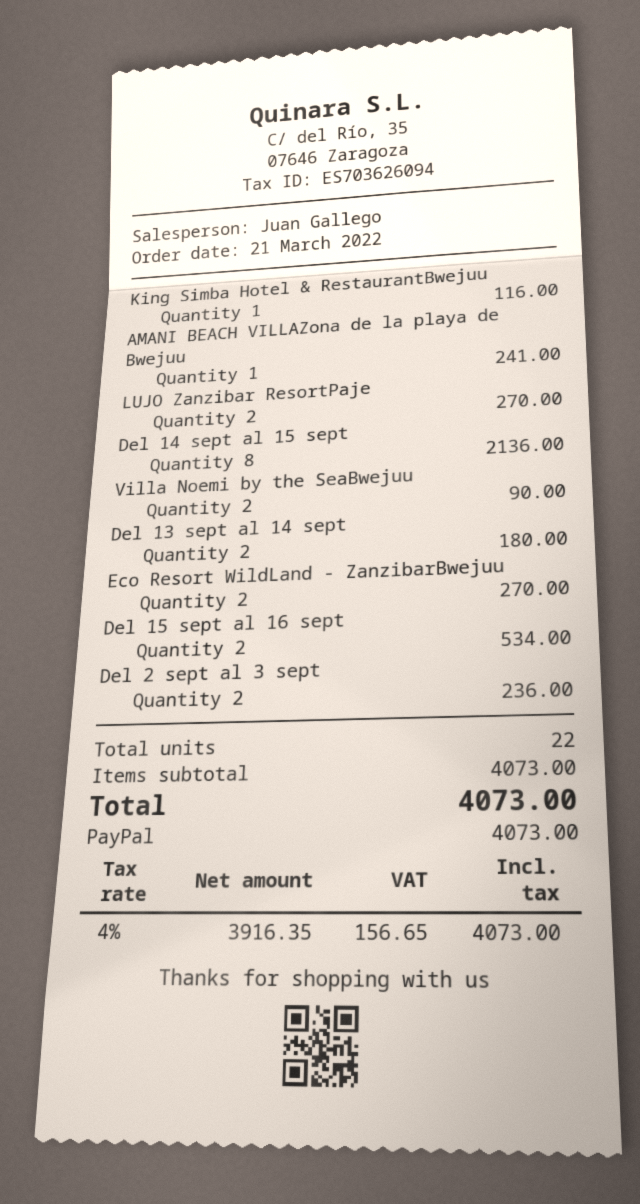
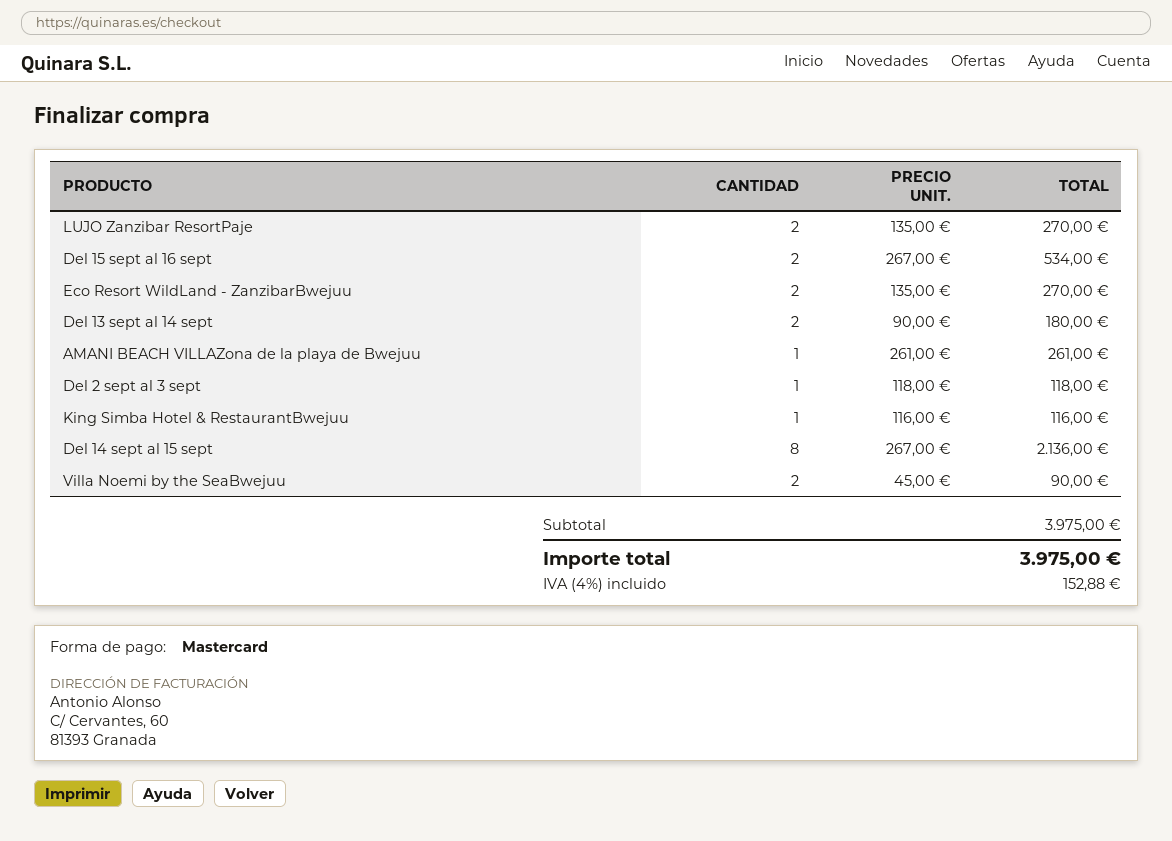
payment method: PayPal -> Mastercard
AMANI BEACH VILLAZona de la playa de Bwejuu: 1 for 241.00 -> 1 for 261.00
Del 2 sept al 3 sept: 2 for 236.00 -> 1 for 118.00
subtotal: 4073.00 -> 3975.00
tax: 4% = 156.65 -> 4% = 152.88
total: 4073.00 -> 3975.00

